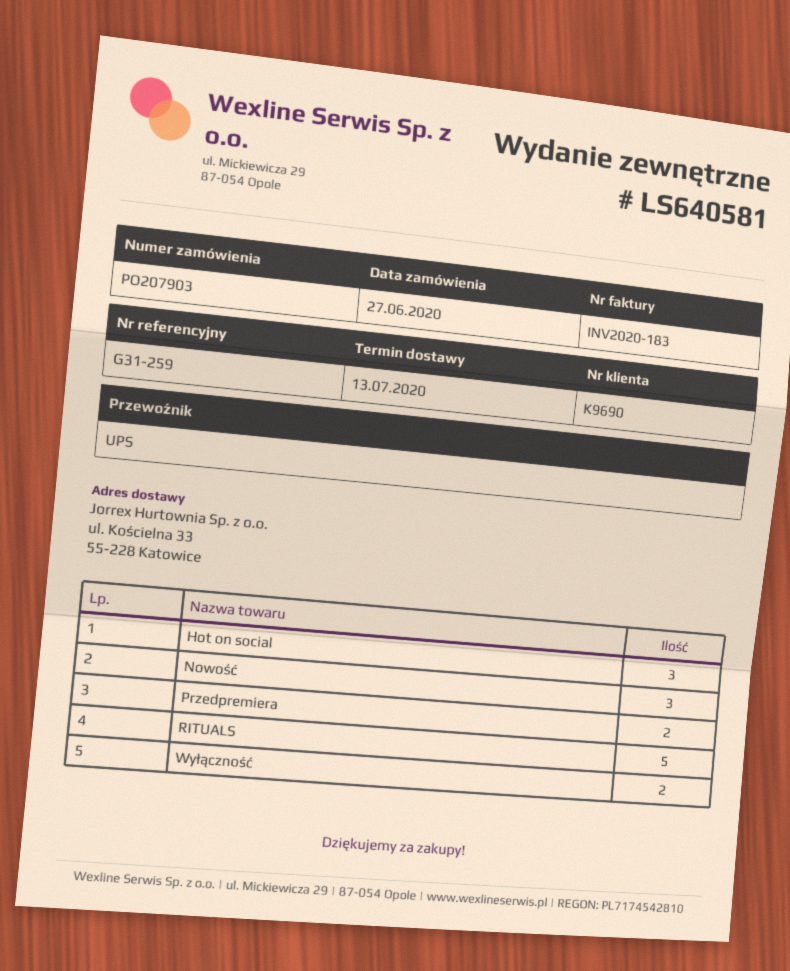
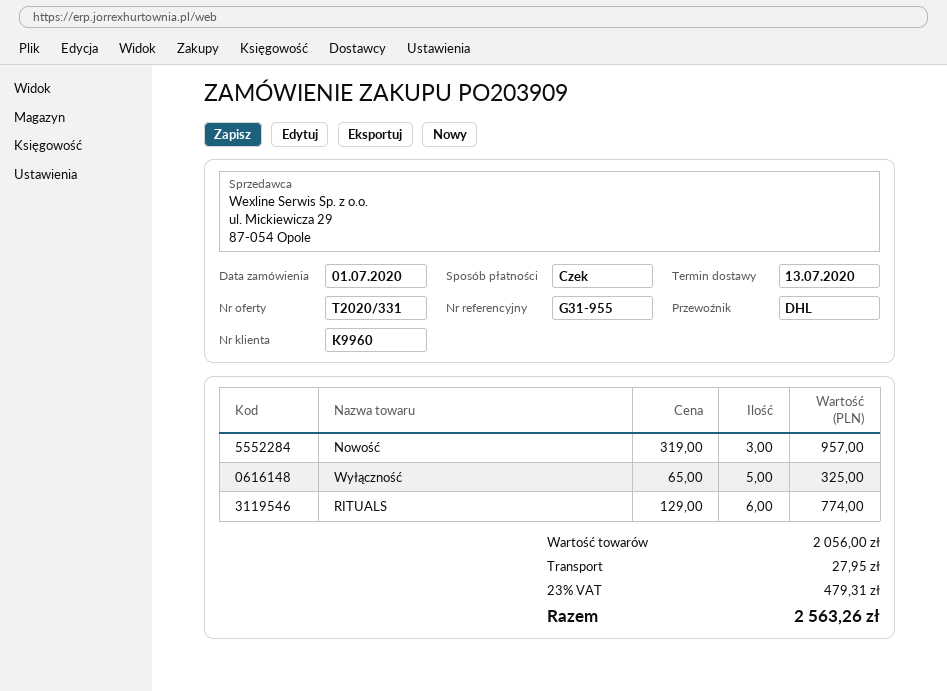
order number: PO207903 -> PO203909
order date: 2020-06-27 -> 2020-07-01
customer number: K9690 -> K9960
reference: G31-259 -> G31-955
shipping method: UPS -> DHL
Hot on social: 3 -> none
Przedpremiera: 2 -> none
RITUALS: 5 -> 6
Wyłączność: 2 -> 5

